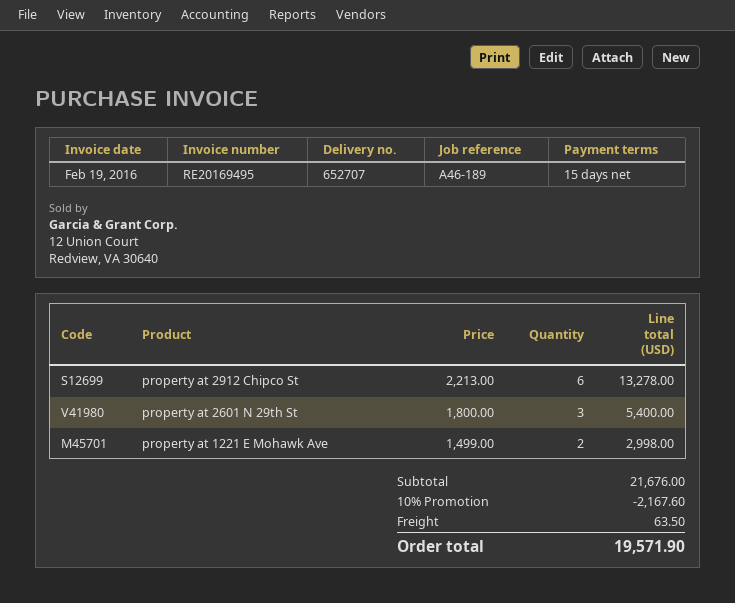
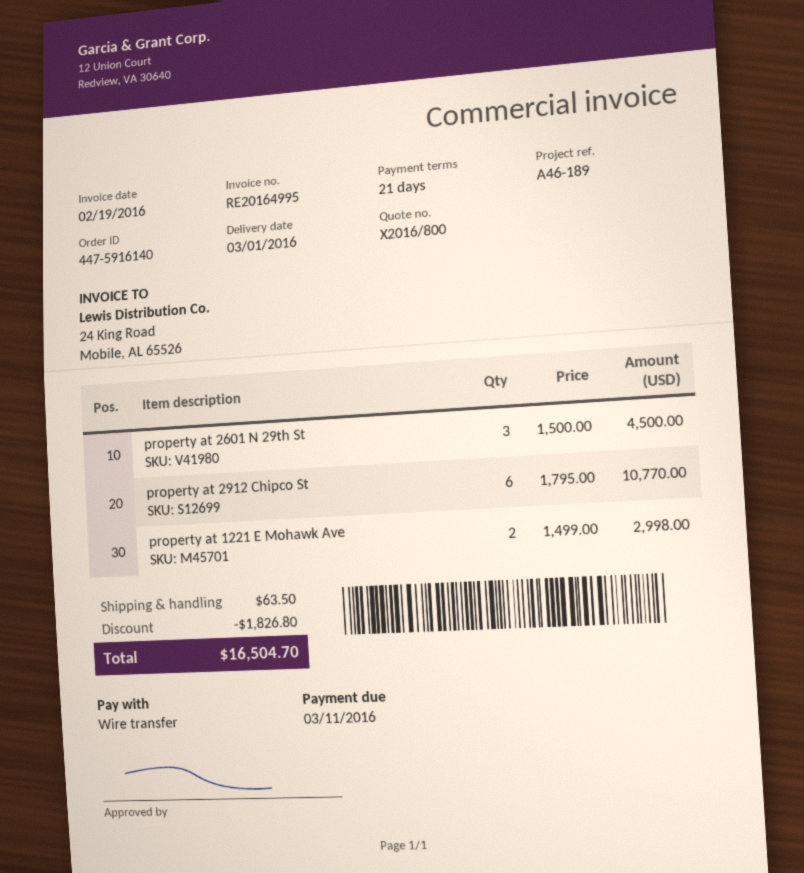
invoice number: RE20169495 -> RE20164995
payment terms: 15 days -> 21 days
property at 2912 Chipco St: 6 x 2213.00 = 13278.00 -> 6 x 1795.00 = 10770.00
property at 2601 N 29th St: 3 x 1800.00 = 5400.00 -> 3 x 1500.00 = 4500.00
discount: 2167.60 -> 1826.80
total: 19571.90 -> 16504.70

